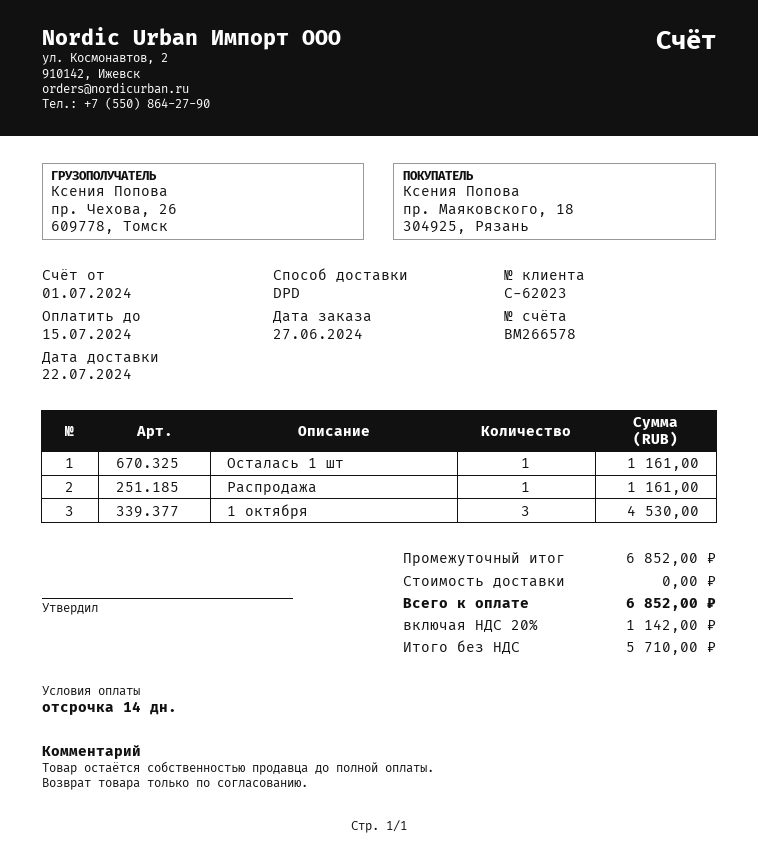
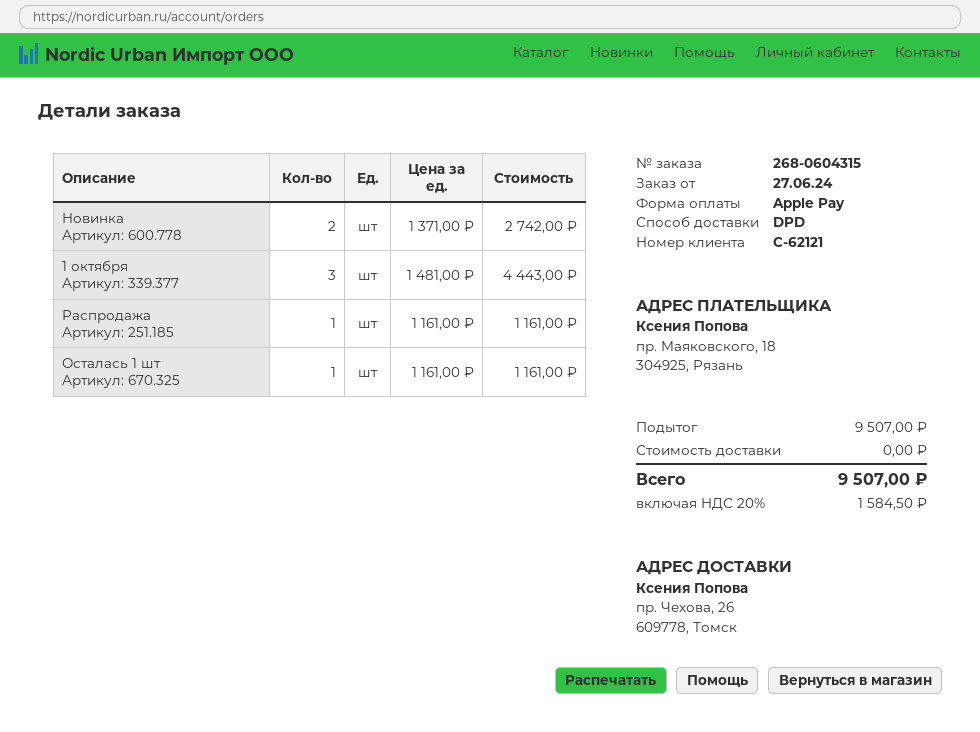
customer number: C-62023 -> C-62121
1 октября: 3 for 4530.00 -> 3 for 4443.00
Новинка: none -> 2 for 2742.00
subtotal: 6852.00 -> 9507.00
tax: 20% = 1142.00 -> 20% = 1584.50
total: 6852.00 -> 9507.00

